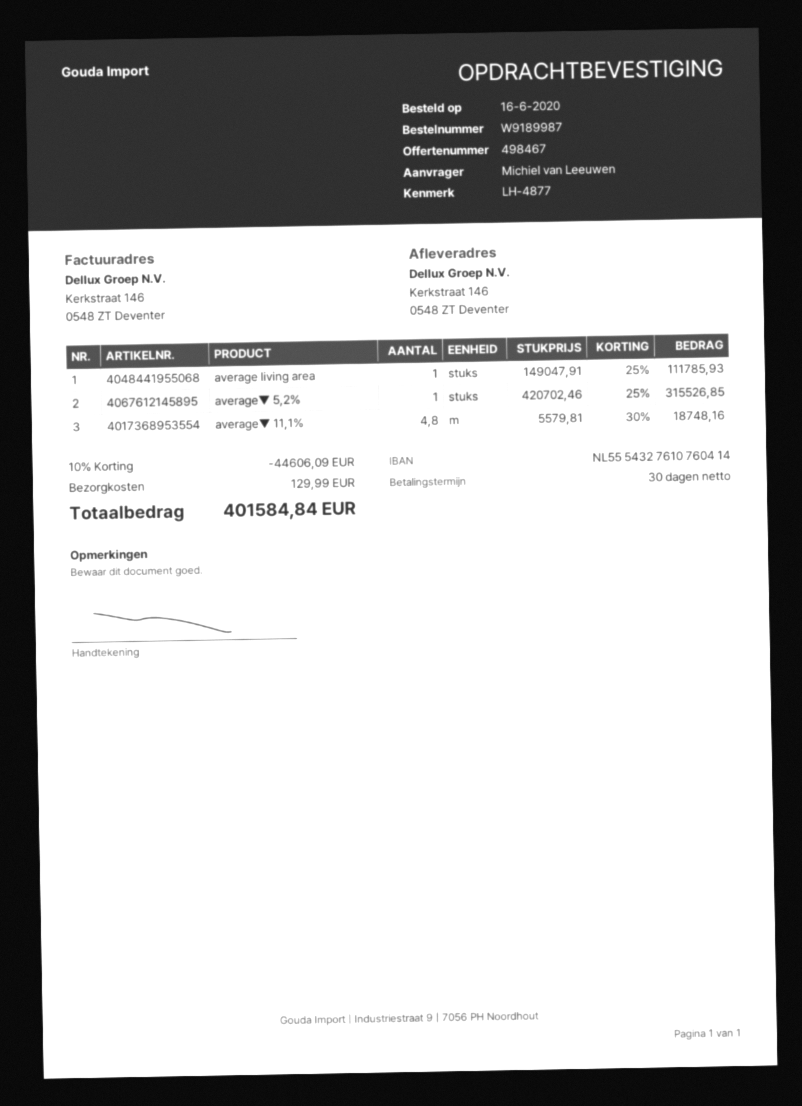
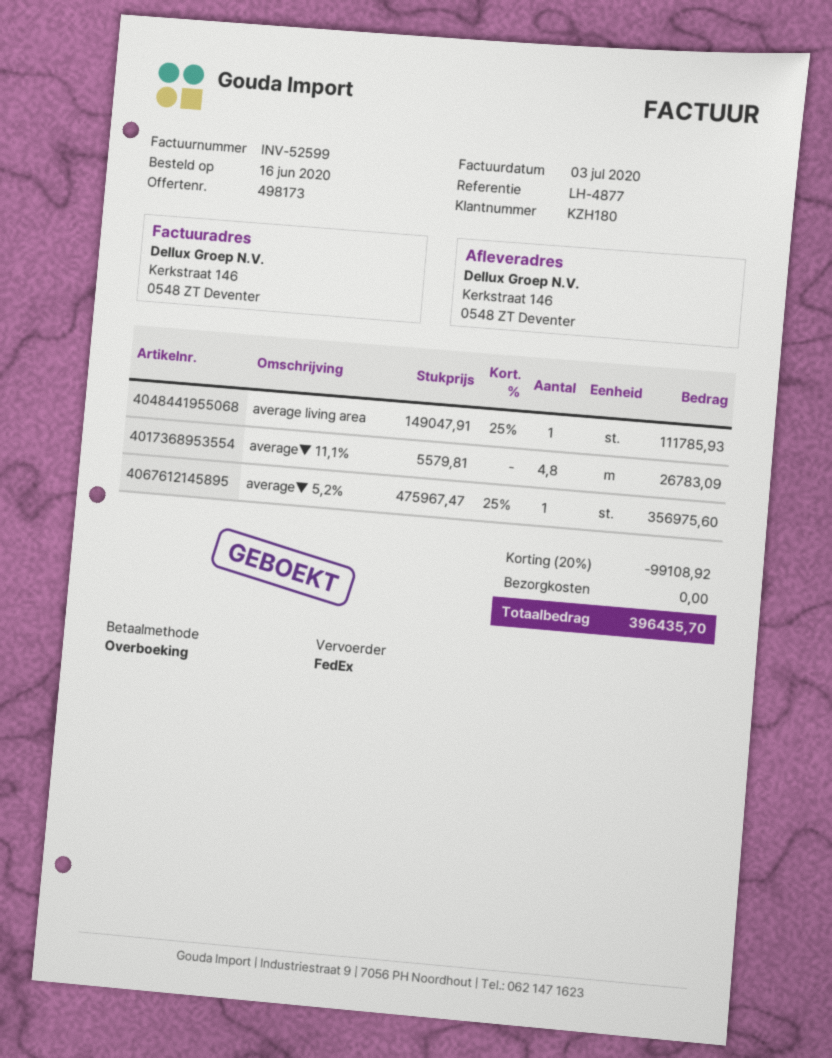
quote number: 498467 -> 498173
average▼ 5,2%: 1 x 420702.46 - 25% = 315526.85 -> 1 x 475967.47 - 25% = 356975.60
average▼ 11,1%: 4.8 x 5579.81 - 30% = 18748.16 -> 4.8 x 5579.81 = 26783.09
discount: 10% = 44606.09 -> 20% = 99108.92
shipping: 129.99 -> 0.00
total: 401584.84 -> 396435.70

